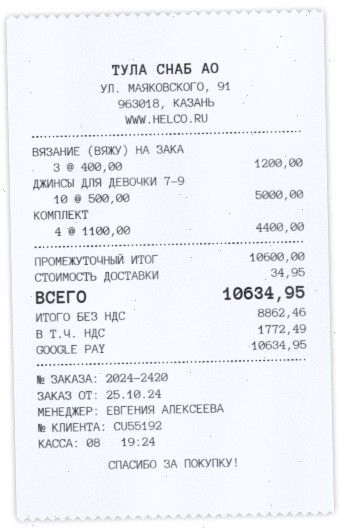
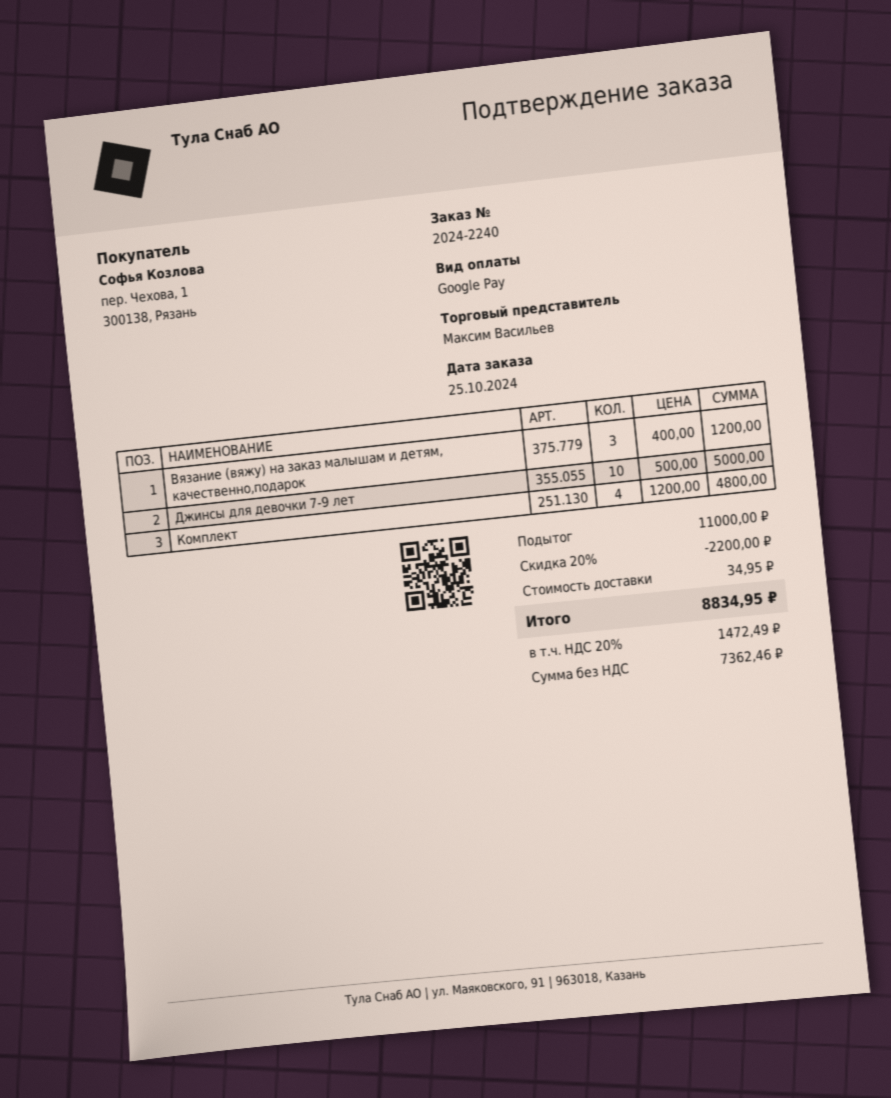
order number: 2024-2420 -> 2024-2240
sales rep: ЕВГЕНИЯ АЛЕКСЕЕВА -> Максим Васильев
КОМПЛЕКТ: 4 x 1100.00 = 4400.00 -> 4 x 1200.00 = 4800.00
subtotal: 10600.00 -> 11000.00
discount: none -> 20% = 2200.00
net: 8862.46 -> 7362.46
tax: 1772.49 -> 1472.49
total: 10634.95 -> 8834.95

